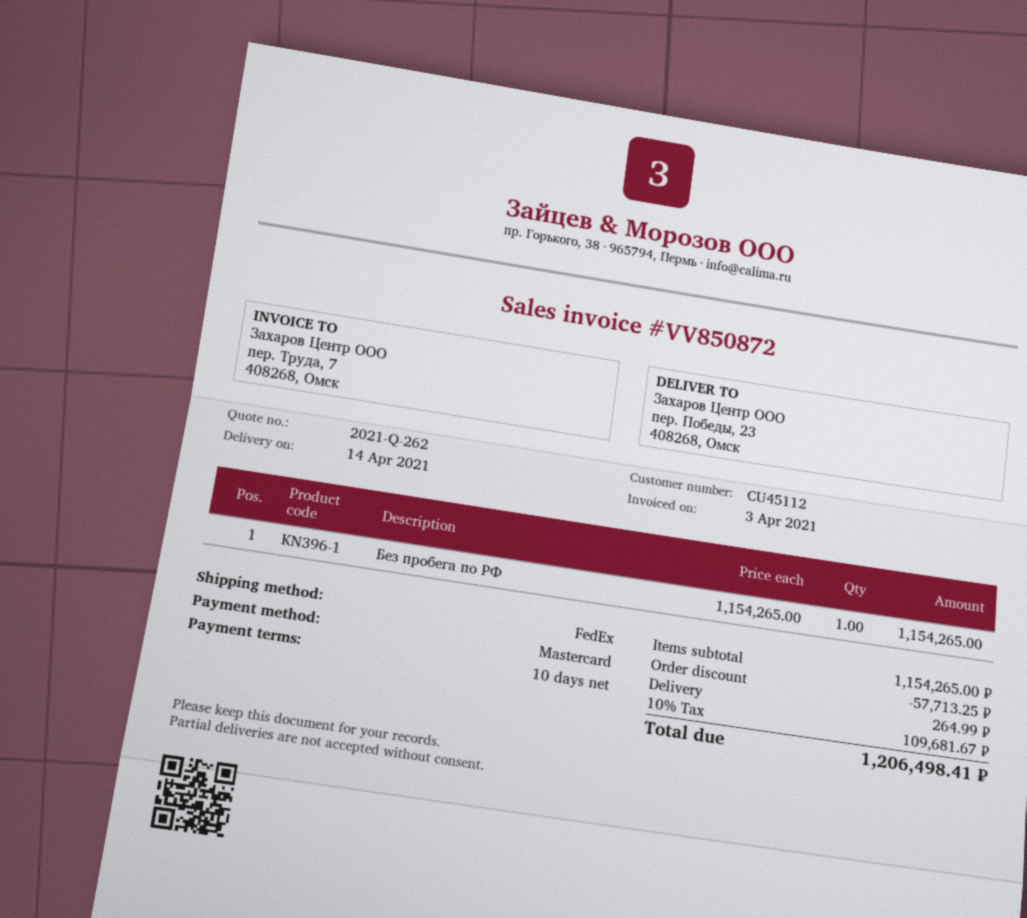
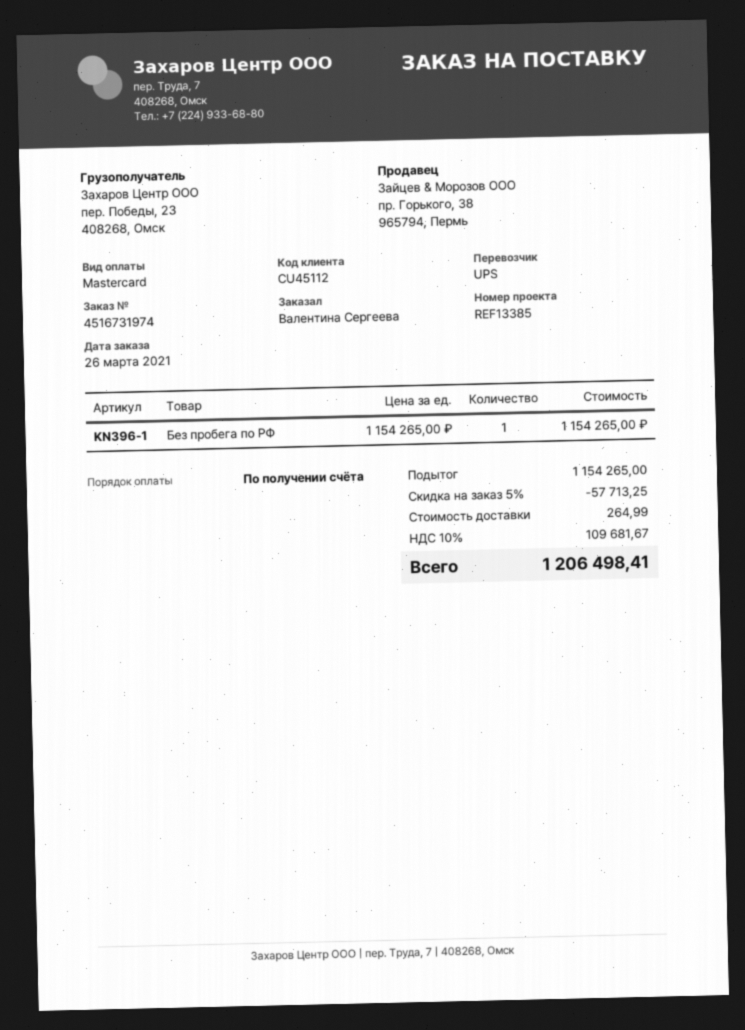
payment terms: 10 days -> on receipt
shipping method: FedEx -> UPS

